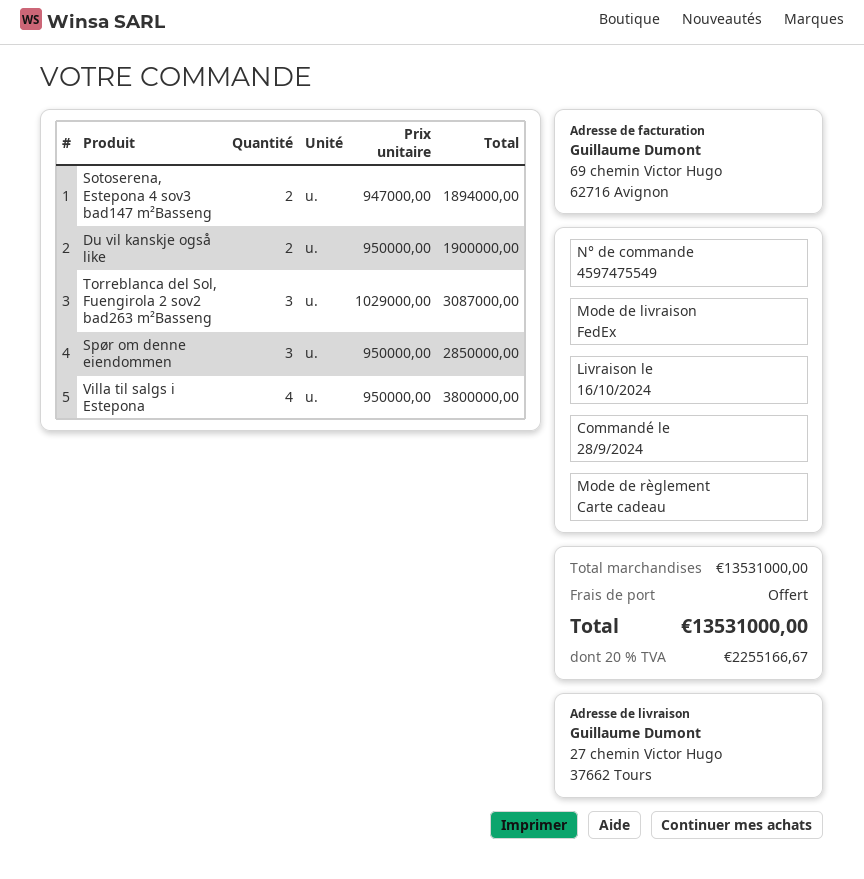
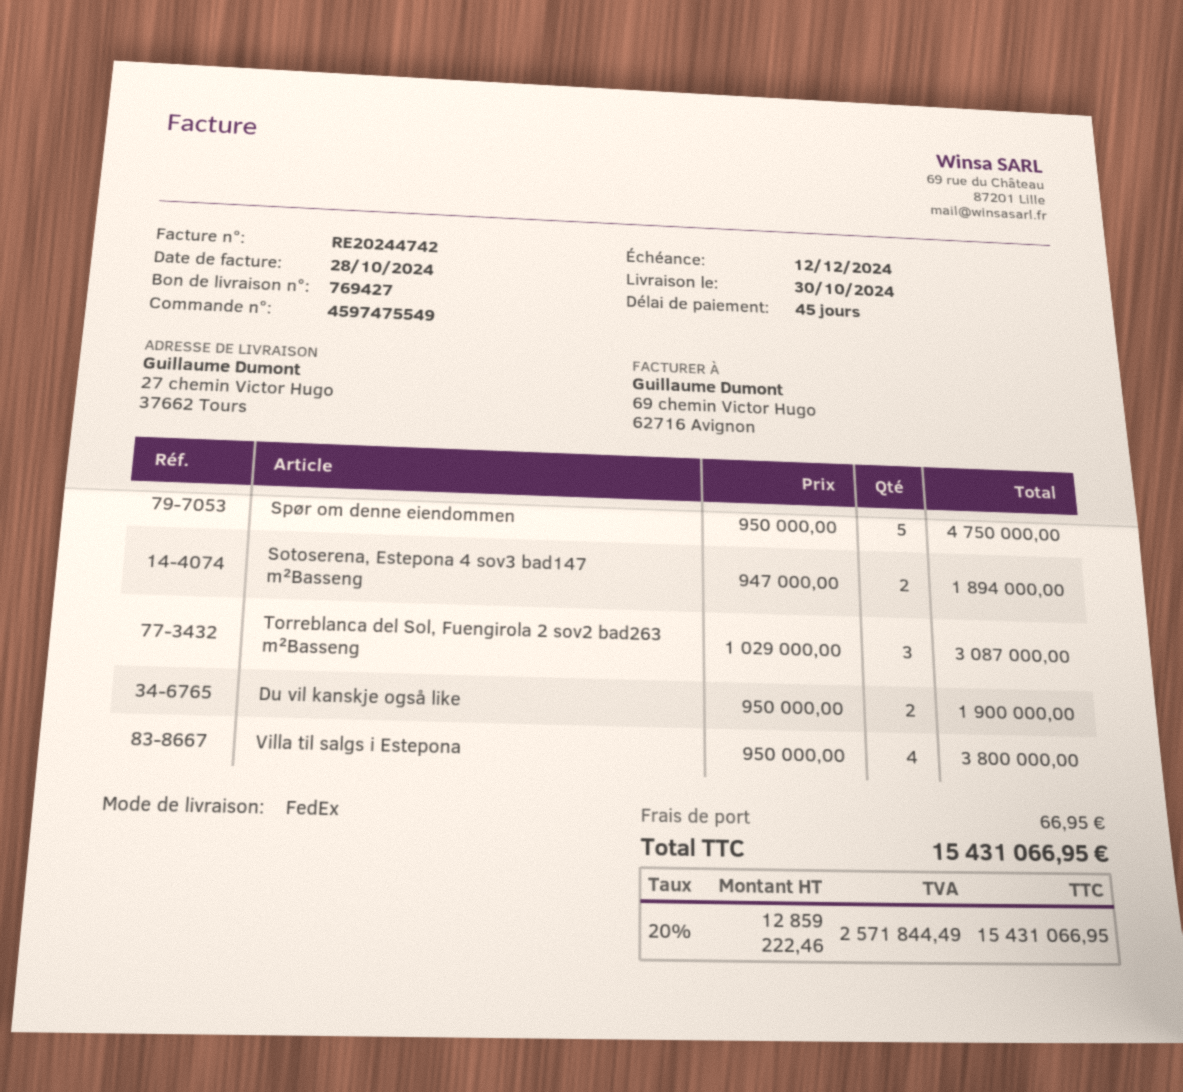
delivery date: 2024-10-16 -> 2024-10-30
Spør om denne eiendommen: 3 x 950000.00 = 2850000.00 -> 5 x 950000.00 = 4750000.00
shipping: 0.00 -> 66.95
tax: 20% = 2255166.67 -> 20% = 2571844.49
total: 13531000.00 -> 15431066.95

